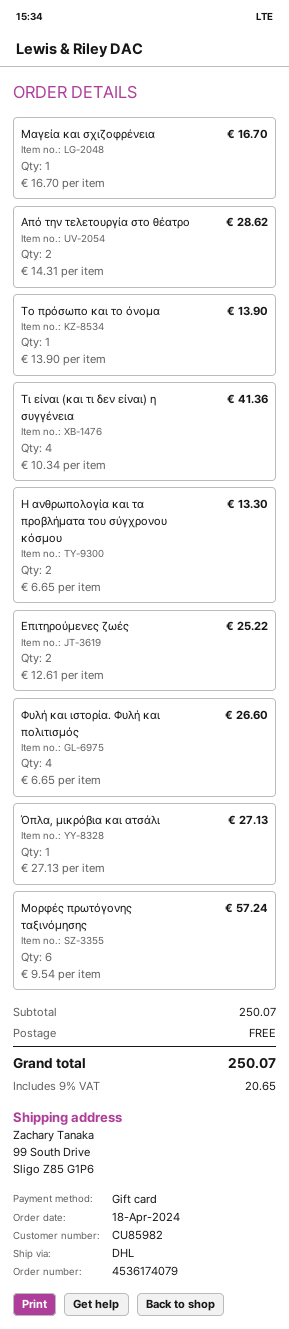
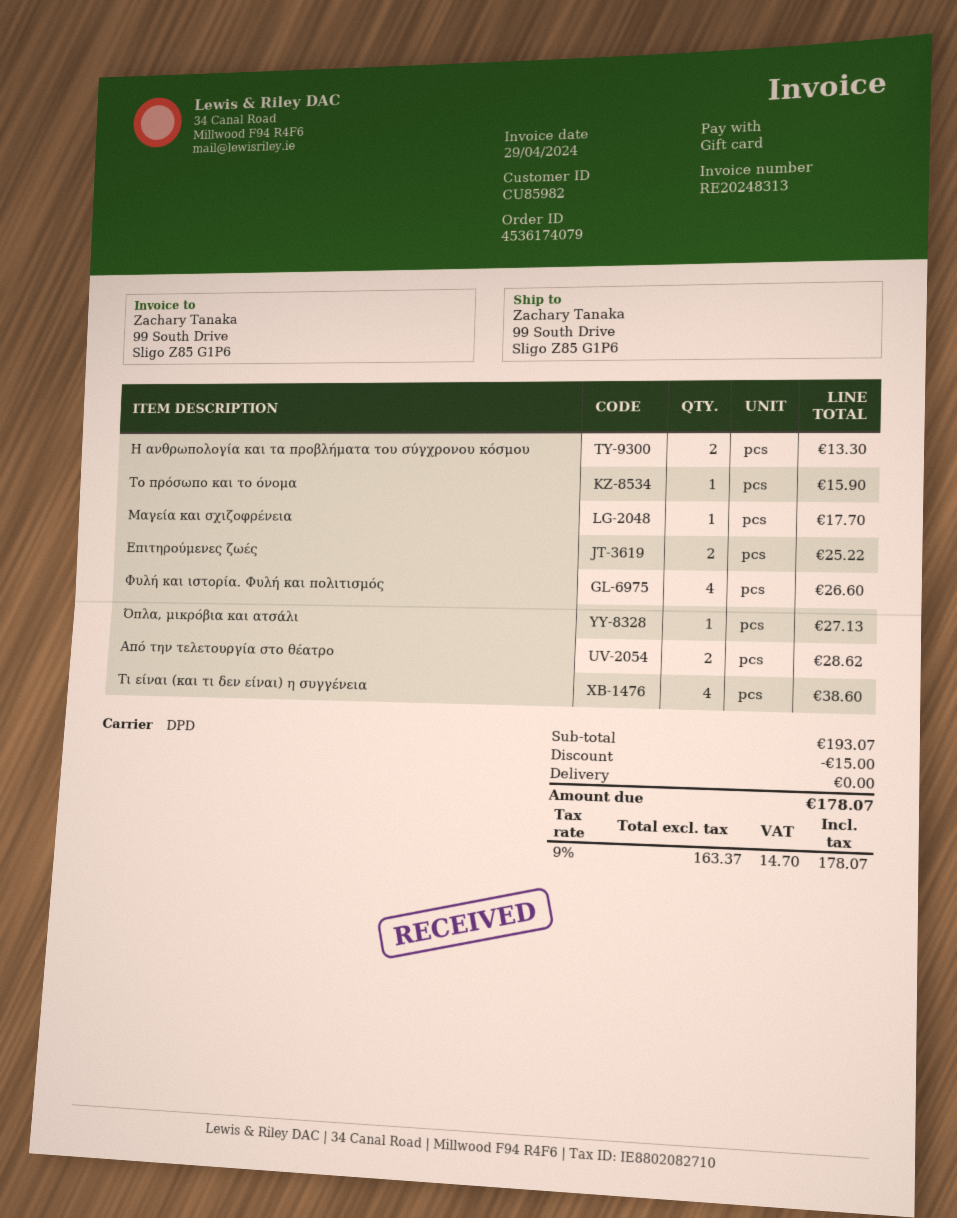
shipping method: DHL -> DPD
Μαγεία και σχιζοφρένεια: 1 for 16.70 -> 1 for 17.70
Το πρόσωπο και το όνομα: 1 for 13.90 -> 1 for 15.90
Τι είναι (και τι δεν είναι) η συγγένεια: 4 for 41.36 -> 4 for 38.60
Μορφές πρωτόγονης ταξινόμησης: 6 for 57.24 -> none
subtotal: 250.07 -> 193.07
discount: none -> 15.00
tax: 9% = 20.65 -> 9% = 14.70
total: 250.07 -> 178.07

